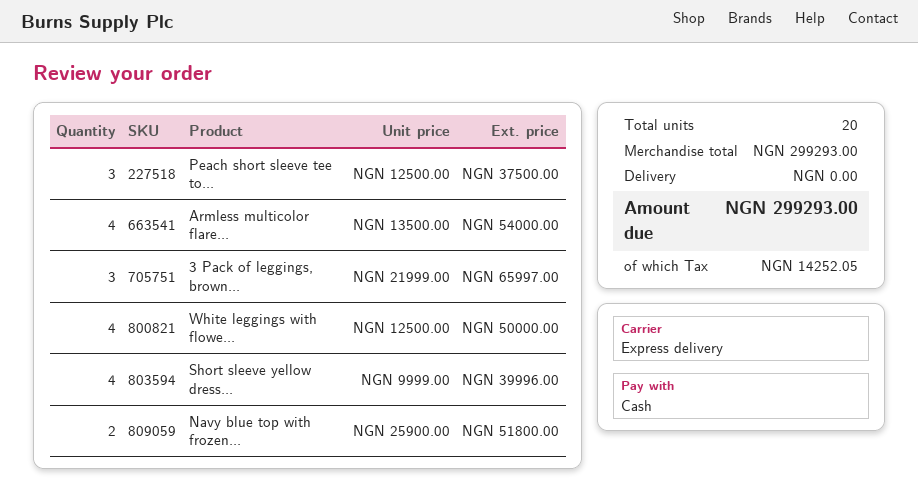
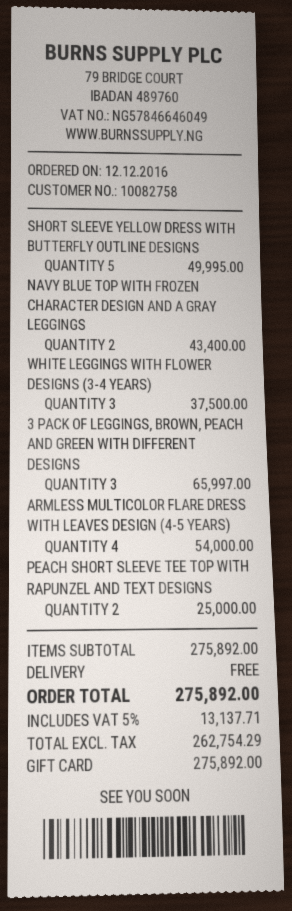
payment method: cash -> gift card
Peach short sleeve tee to...: 3 for 37500.00 -> 2 for 25000.00
White leggings with flowe...: 4 for 50000.00 -> 3 for 37500.00
Short sleeve yellow dress...: 4 for 39996.00 -> 5 for 49995.00
Navy blue top with frozen...: 2 for 51800.00 -> 2 for 43400.00
subtotal: 299293.00 -> 275892.00
tax: 14252.05 -> 13137.71
total: 299293.00 -> 275892.00

